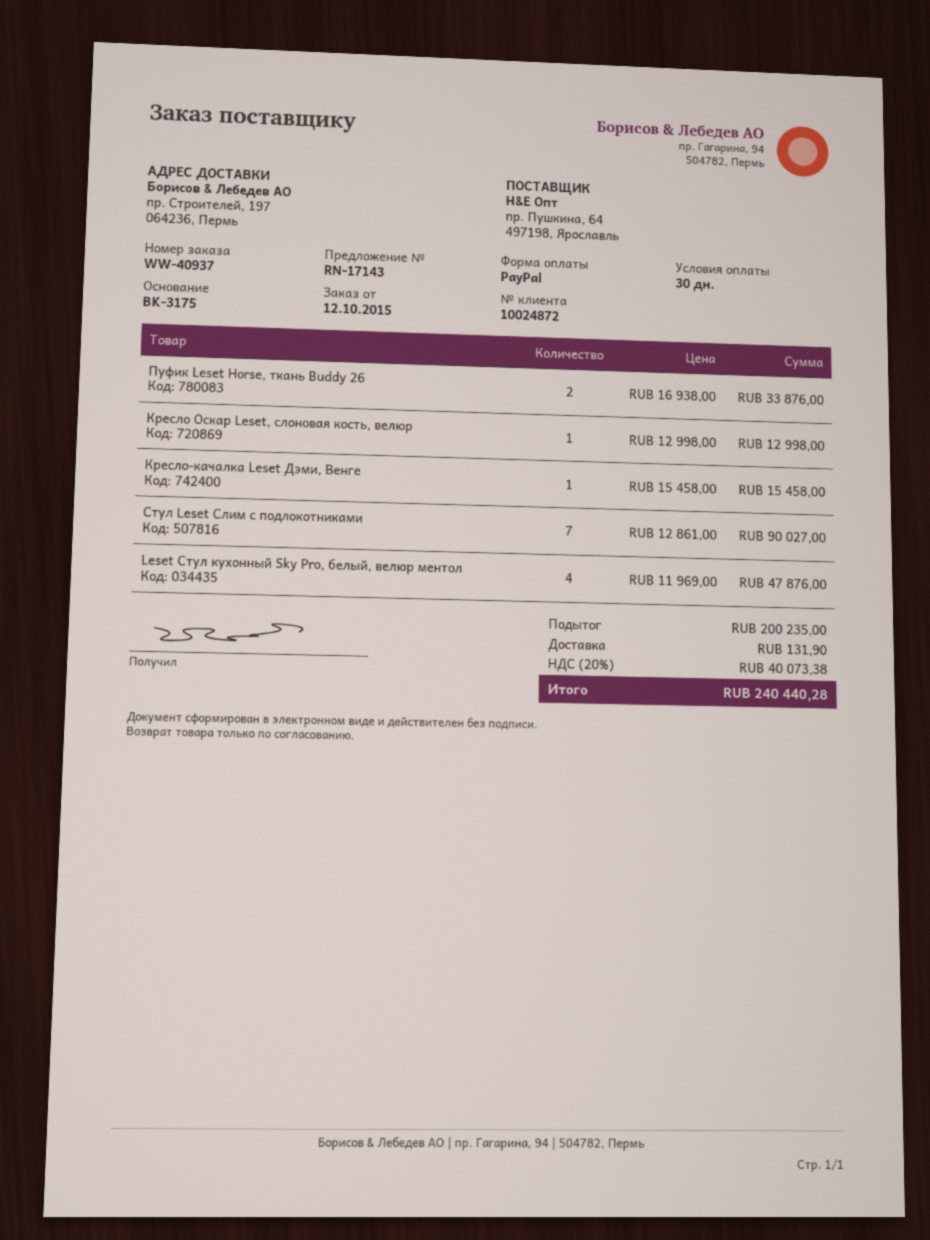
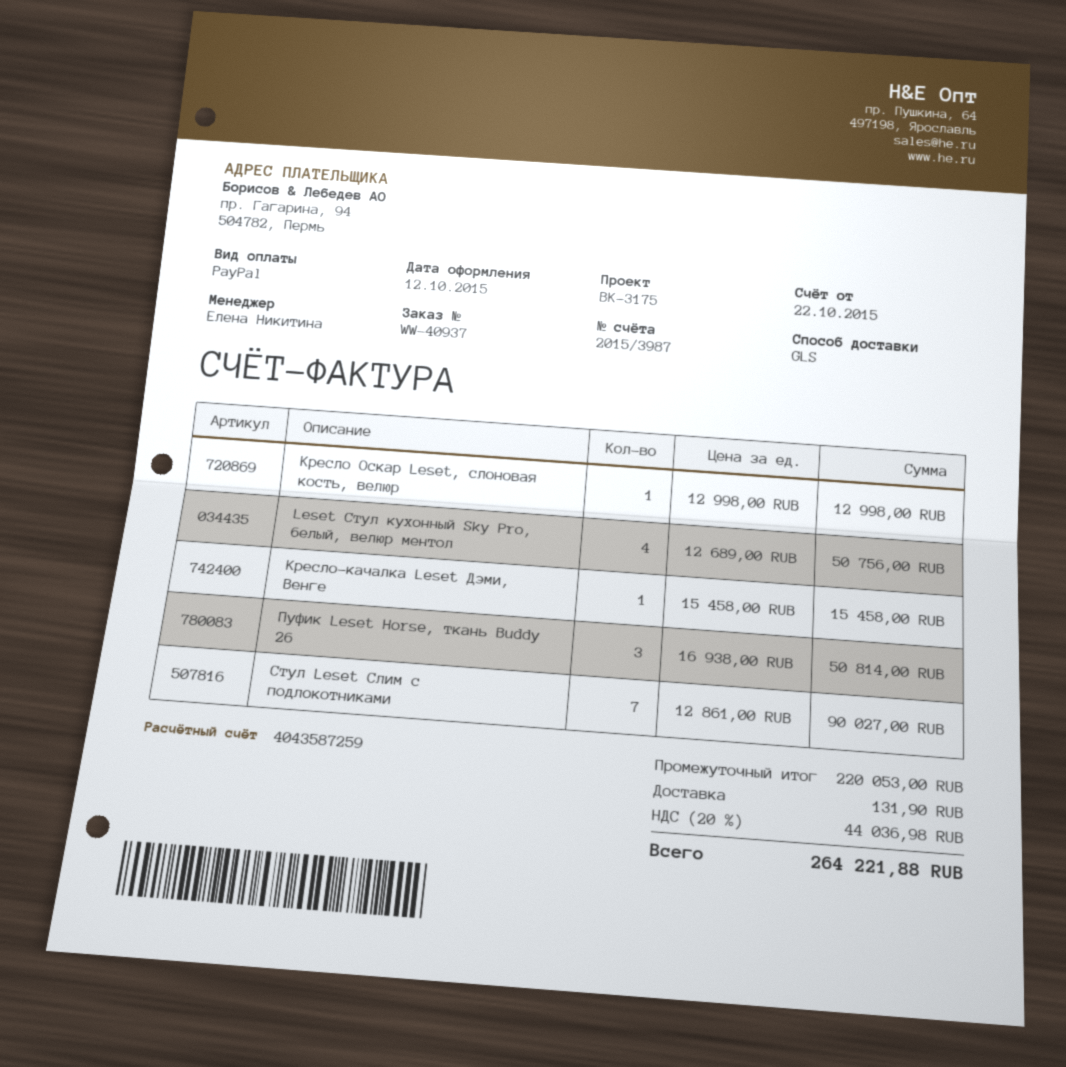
Пуфик Leset Horse, ткань Buddy 26: 2 x 16938.00 = 33876.00 -> 3 x 16938.00 = 50814.00
Leset Стул кухонный Sky Pro, белый, велюр ментол: 4 x 11969.00 = 47876.00 -> 4 x 12689.00 = 50756.00
subtotal: 200235.00 -> 220053.00
tax: 20% = 40073.38 -> 20% = 44036.98
total: 240440.28 -> 264221.88

